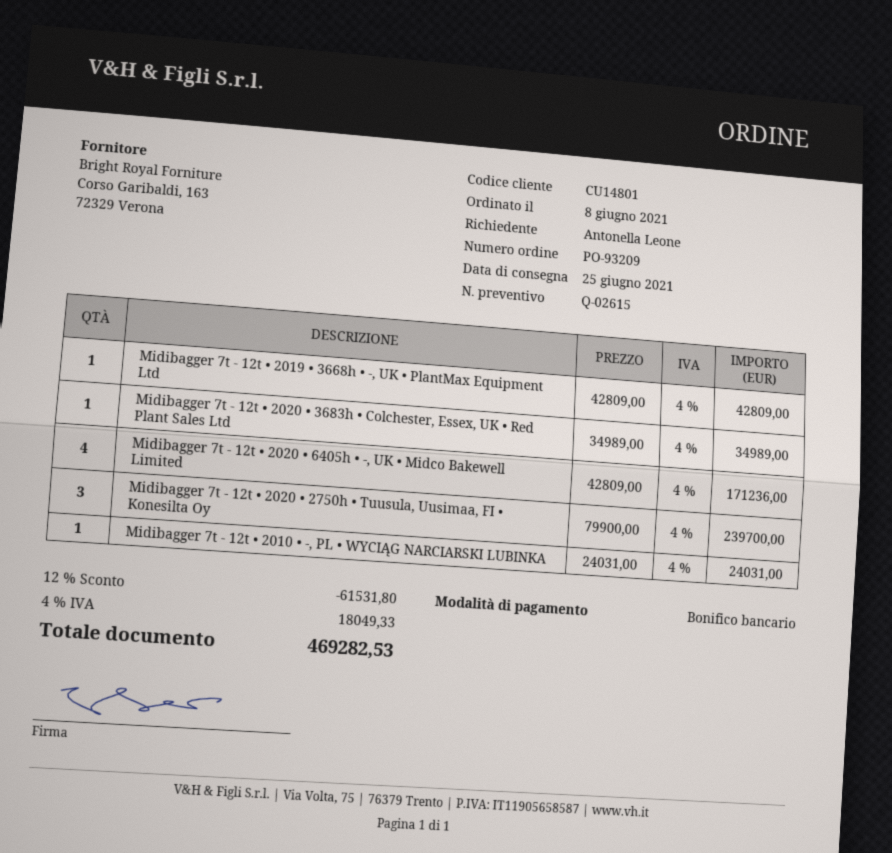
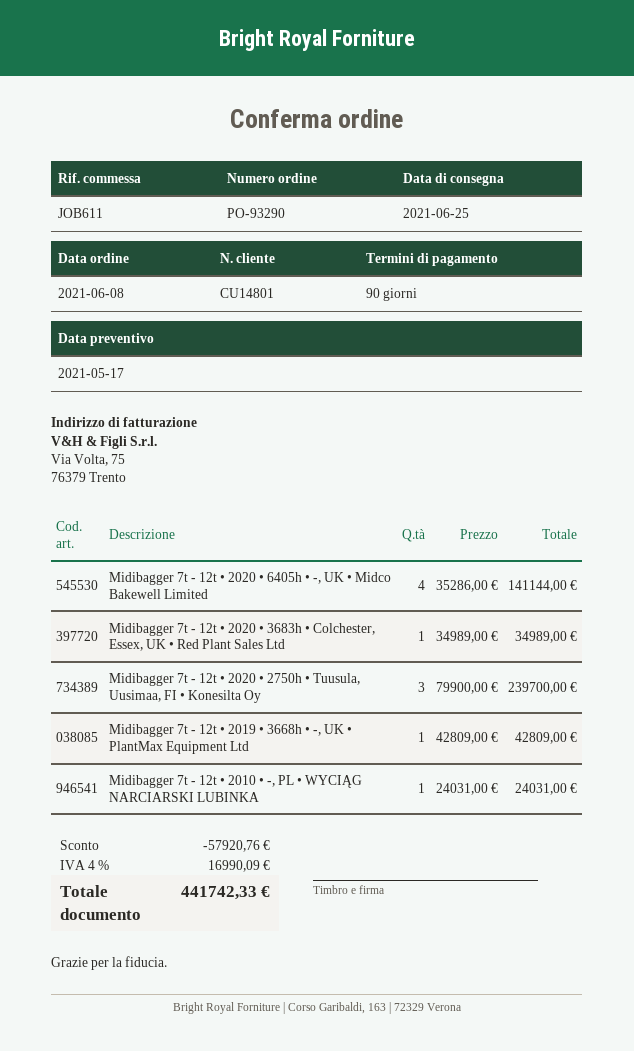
order number: PO-93209 -> PO-93290
Midibagger 7t - 12t • 2020 • 6405h • -, UK • Midco Bakewell Limited: 4 x 42809.00 = 171236.00 -> 4 x 35286.00 = 141144.00
discount: 61531.80 -> 57920.76
tax: 4% = 18049.33 -> 4% = 16990.09
total: 469282.53 -> 441742.33

